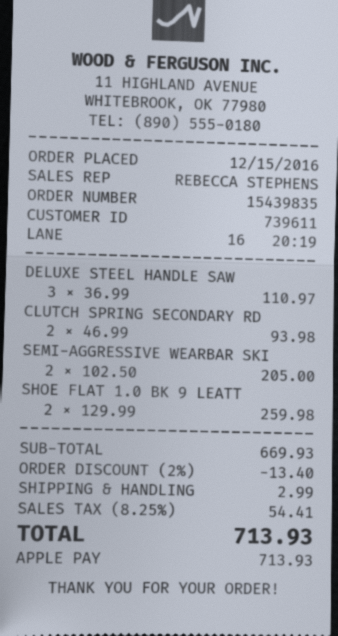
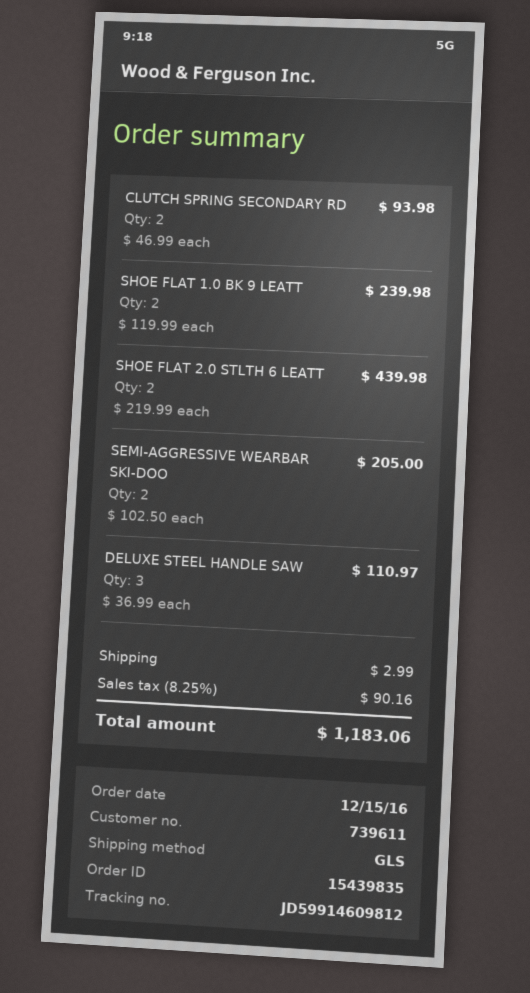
SHOE FLAT 1.0 BK 9 LEATT: 2 x 129.99 = 259.98 -> 2 x 119.99 = 239.98
SHOE FLAT 2.0 STLTH 6 LEATT: none -> 2 x 219.99 = 439.98
discount: 2% = 13.40 -> none
tax: 8.25% = 54.41 -> 8.25% = 90.16
total: 713.93 -> 1183.06

